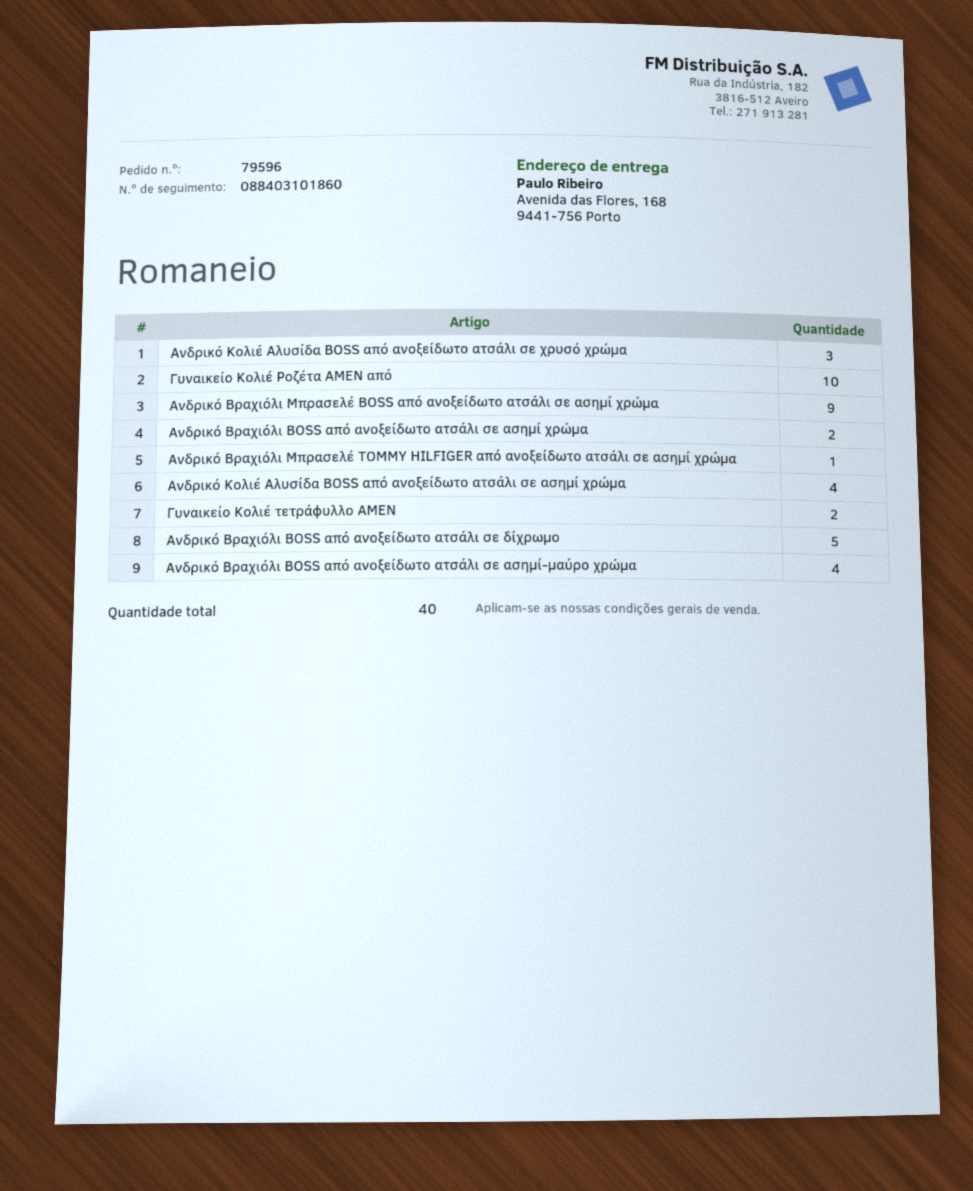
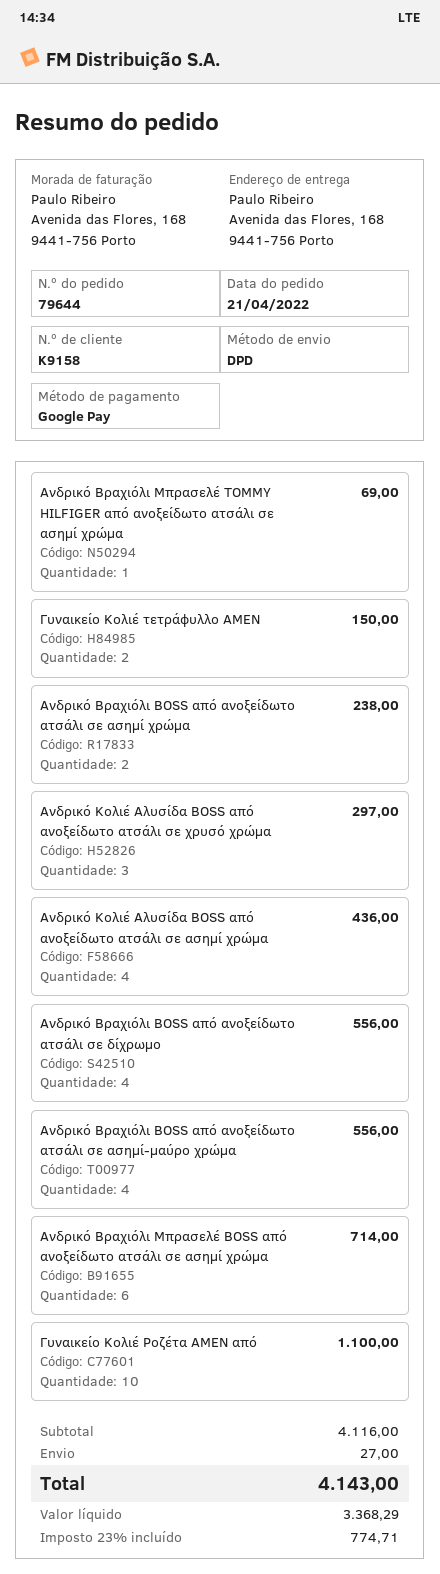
order number: 79596 -> 79644
Ανδρικό Βραχιόλι Μπρασελέ BOSS από ανοξείδωτο ατσάλι σε ασημί χρώμα: 9 -> 6
Ανδρικό Βραχιόλι BOSS από ανοξείδωτο ατσάλι σε δίχρωμο: 5 -> 4

